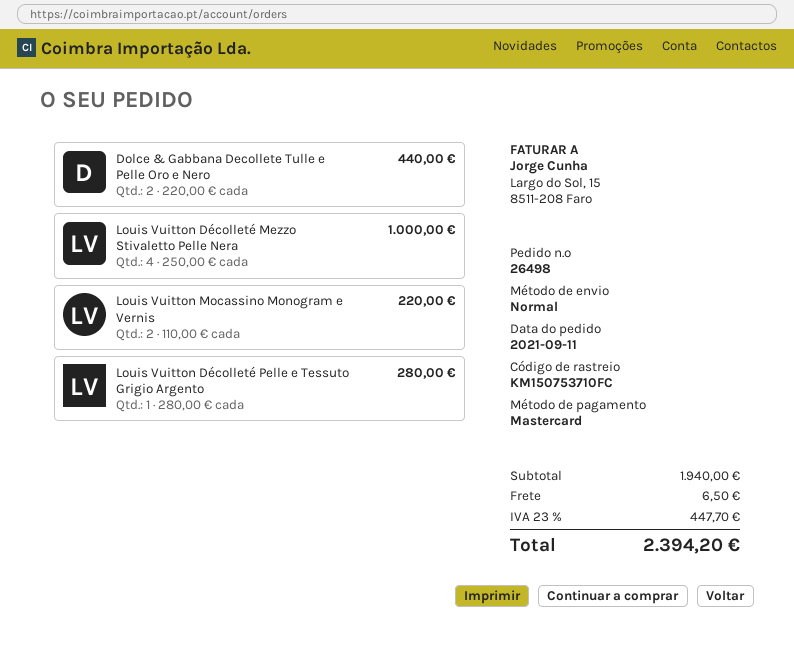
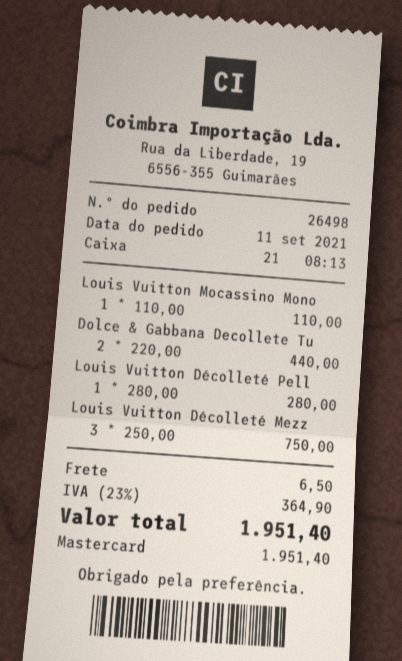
Louis Vuitton Décolleté Mezzo Stivaletto Pelle Nera: 4 x 250.00 = 1000.00 -> 3 x 250.00 = 750.00
Louis Vuitton Mocassino Monogram e Vernis: 2 x 110.00 = 220.00 -> 1 x 110.00 = 110.00
tax: 23% = 447.70 -> 23% = 364.90
total: 2394.20 -> 1951.40

